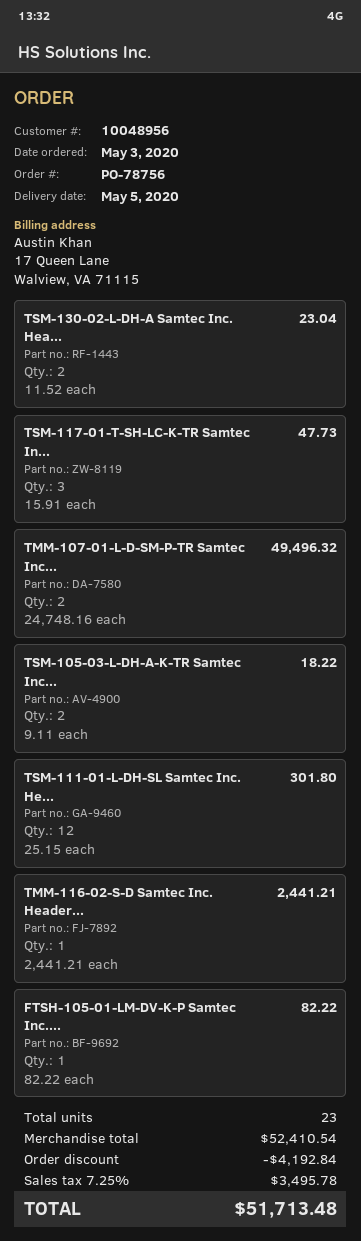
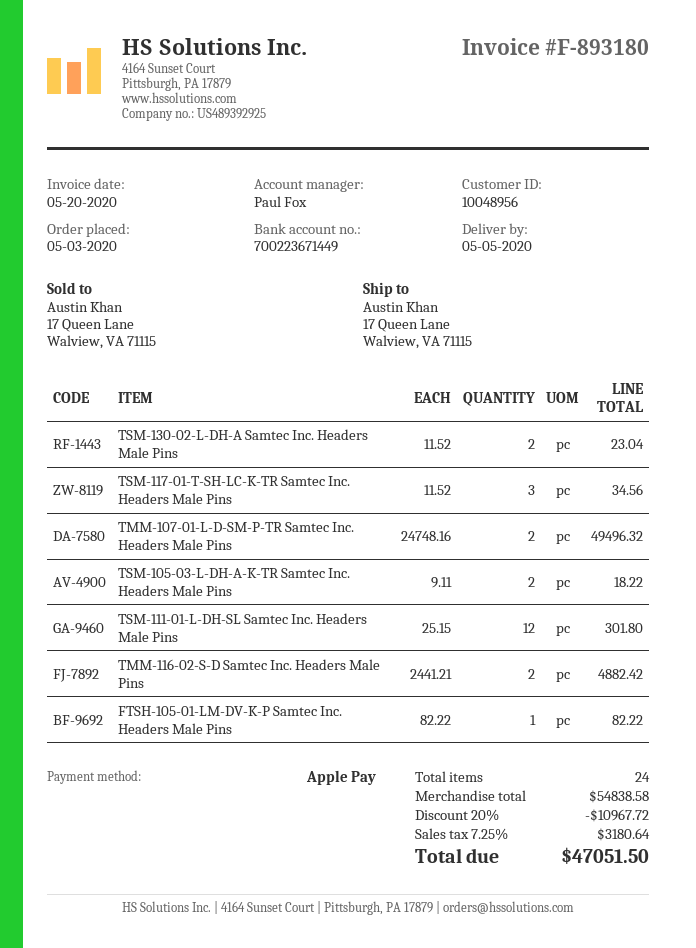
TSM-117-01-T-SH-LC-K-TR Samtec In...: 3 x 15.91 = 47.73 -> 3 x 11.52 = 34.56
TMM-116-02-S-D Samtec Inc. Header...: 1 x 2441.21 = 2441.21 -> 2 x 2441.21 = 4882.42
total quantity: 23 -> 24
subtotal: 52410.54 -> 54838.58
discount: 4192.84 -> 10967.72
tax: 7.25% = 3495.78 -> 7.25% = 3180.64
total: 51713.48 -> 47051.50

